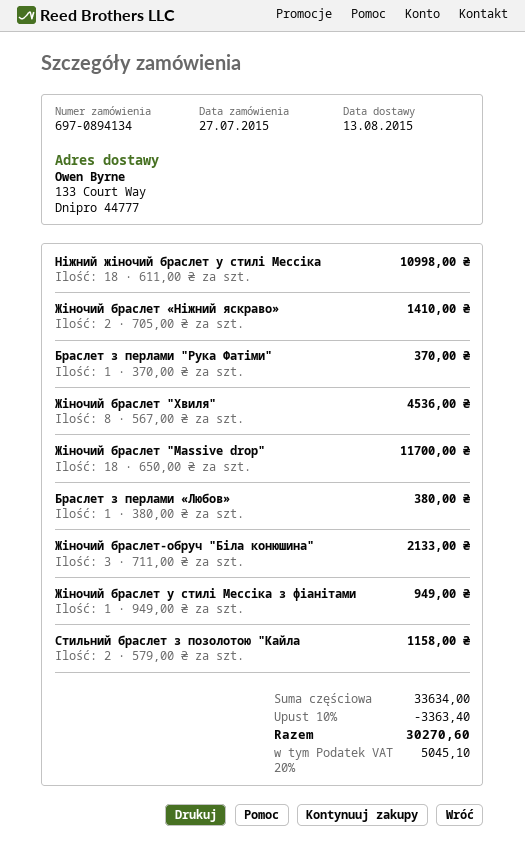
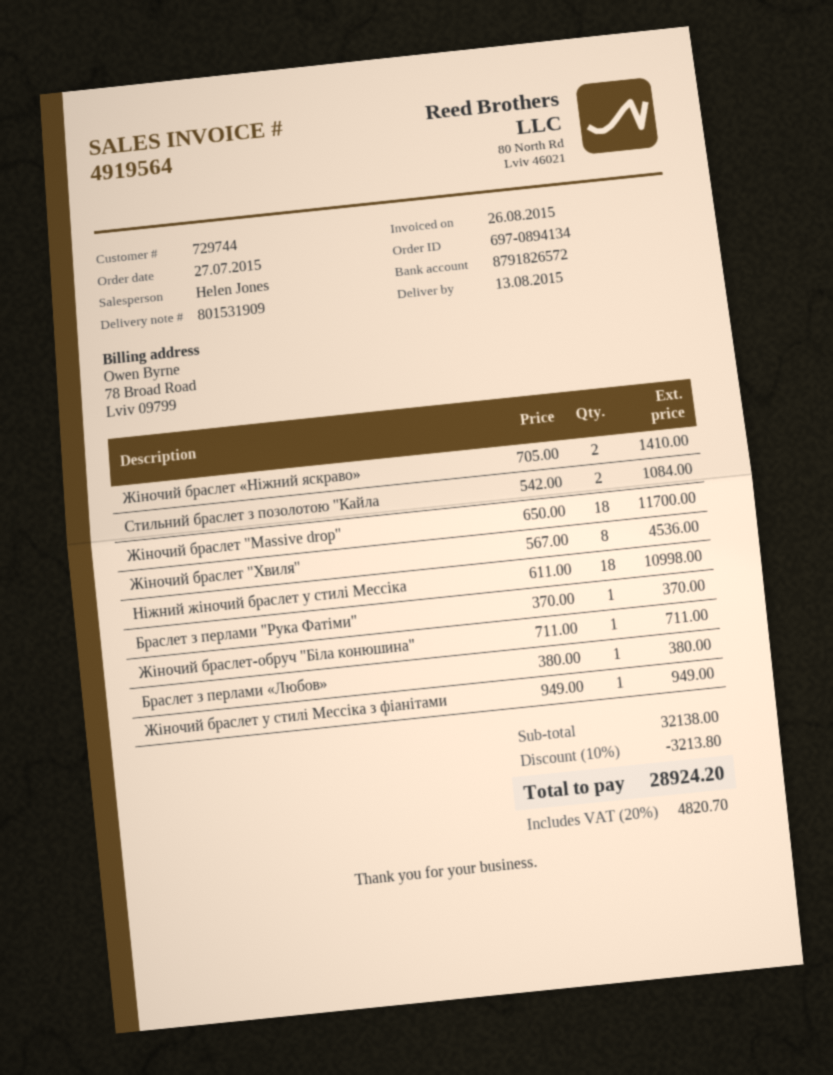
Жіночий браслет-обруч "Біла конюшина": 3 x 711.00 = 2133.00 -> 1 x 711.00 = 711.00
Стильний браслет з позолотою "Кайла: 2 x 579.00 = 1158.00 -> 2 x 542.00 = 1084.00
subtotal: 33634.00 -> 32138.00
discount: 10% = 3363.40 -> 10% = 3213.80
tax: 20% = 5045.10 -> 20% = 4820.70
total: 30270.60 -> 28924.20

